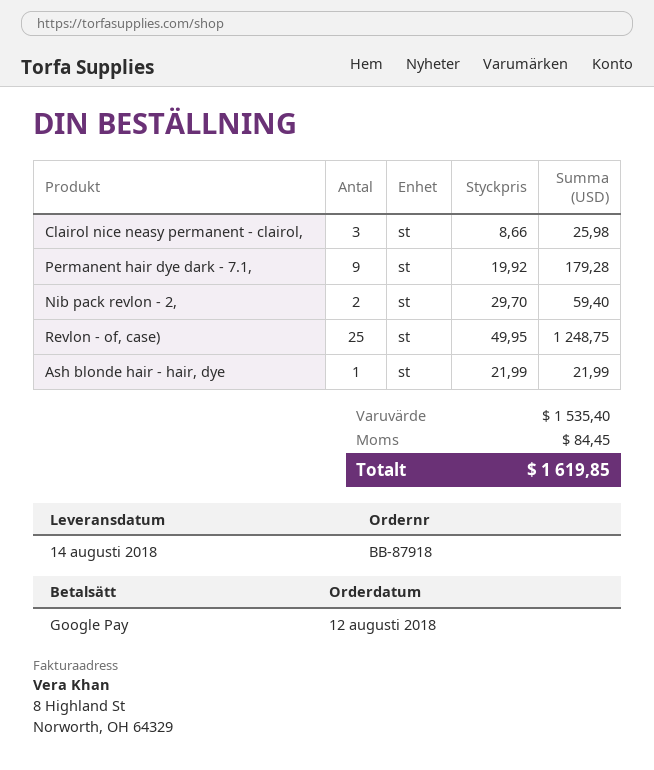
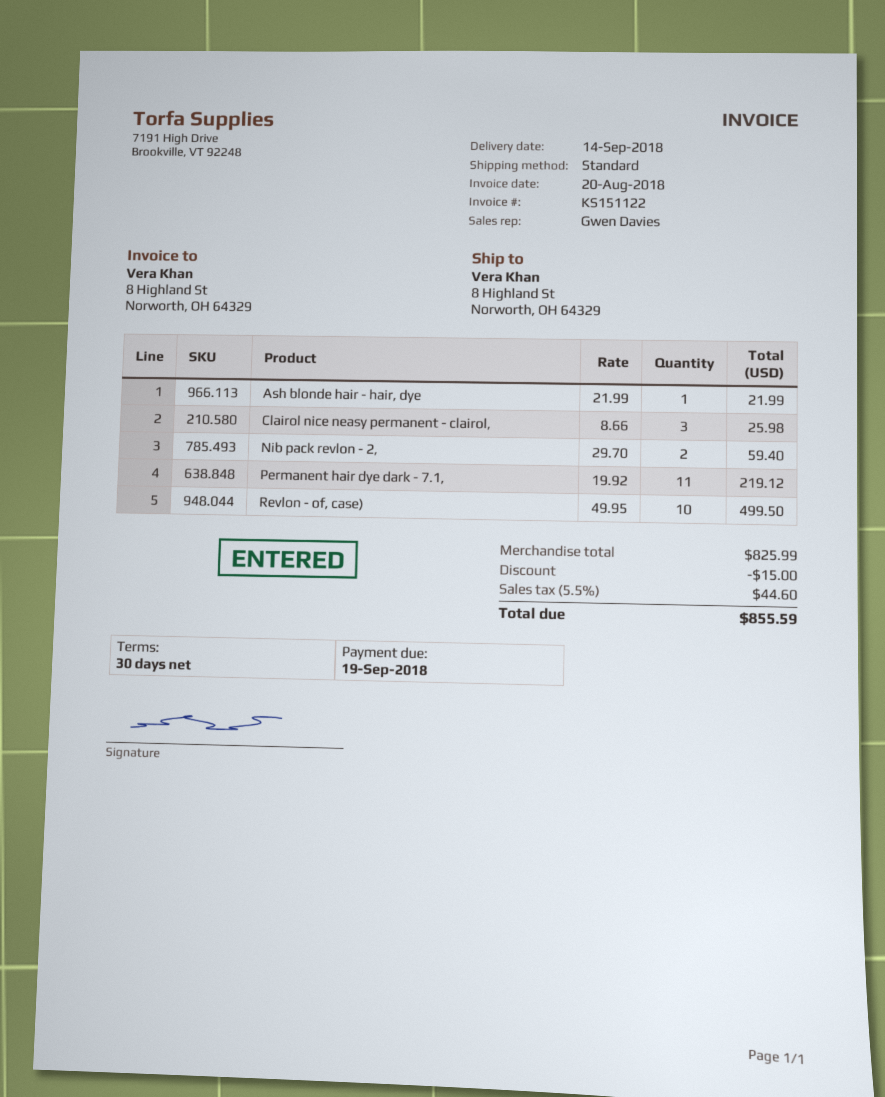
delivery date: 2018-08-14 -> 2018-09-14
Permanent hair dye dark - 7.1,: 9 x 19.92 = 179.28 -> 11 x 19.92 = 219.12
Revlon - of, case): 25 x 49.95 = 1248.75 -> 10 x 49.95 = 499.50
subtotal: 1535.40 -> 825.99
discount: none -> 15.00
tax: 84.45 -> 44.60
total: 1619.85 -> 855.59

